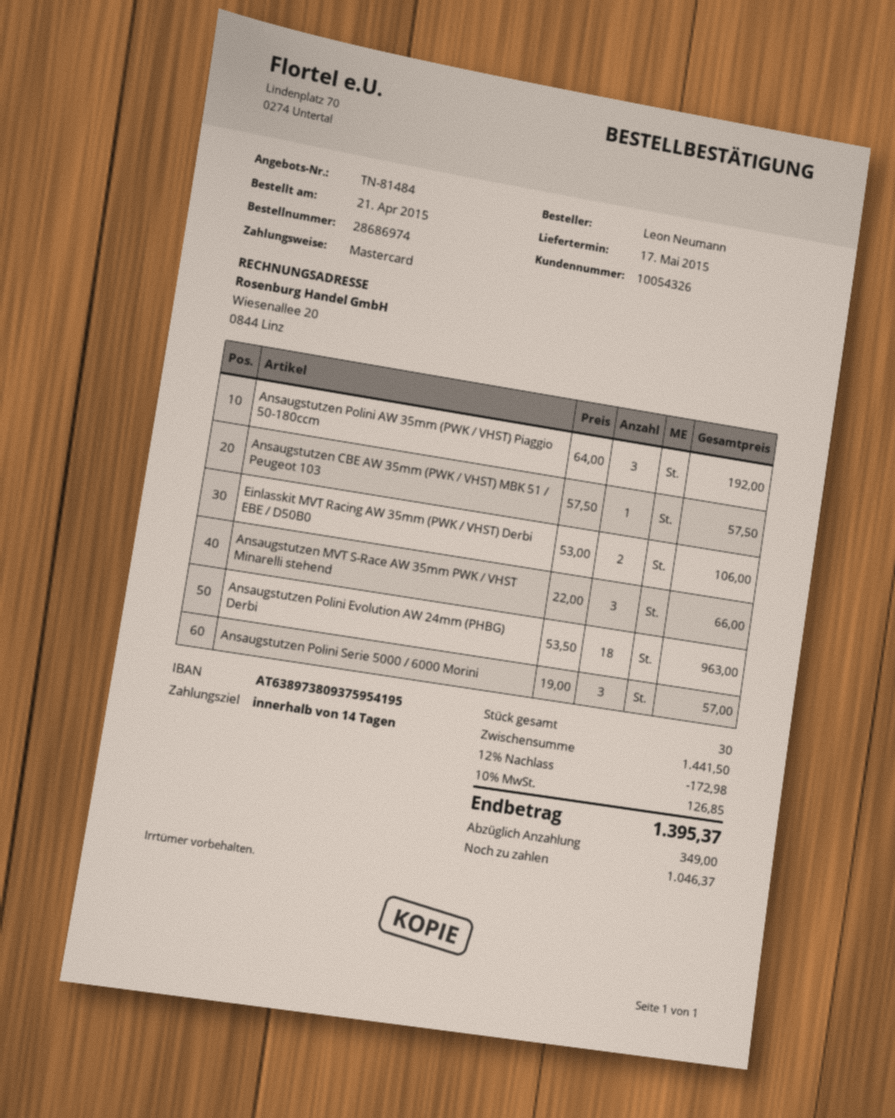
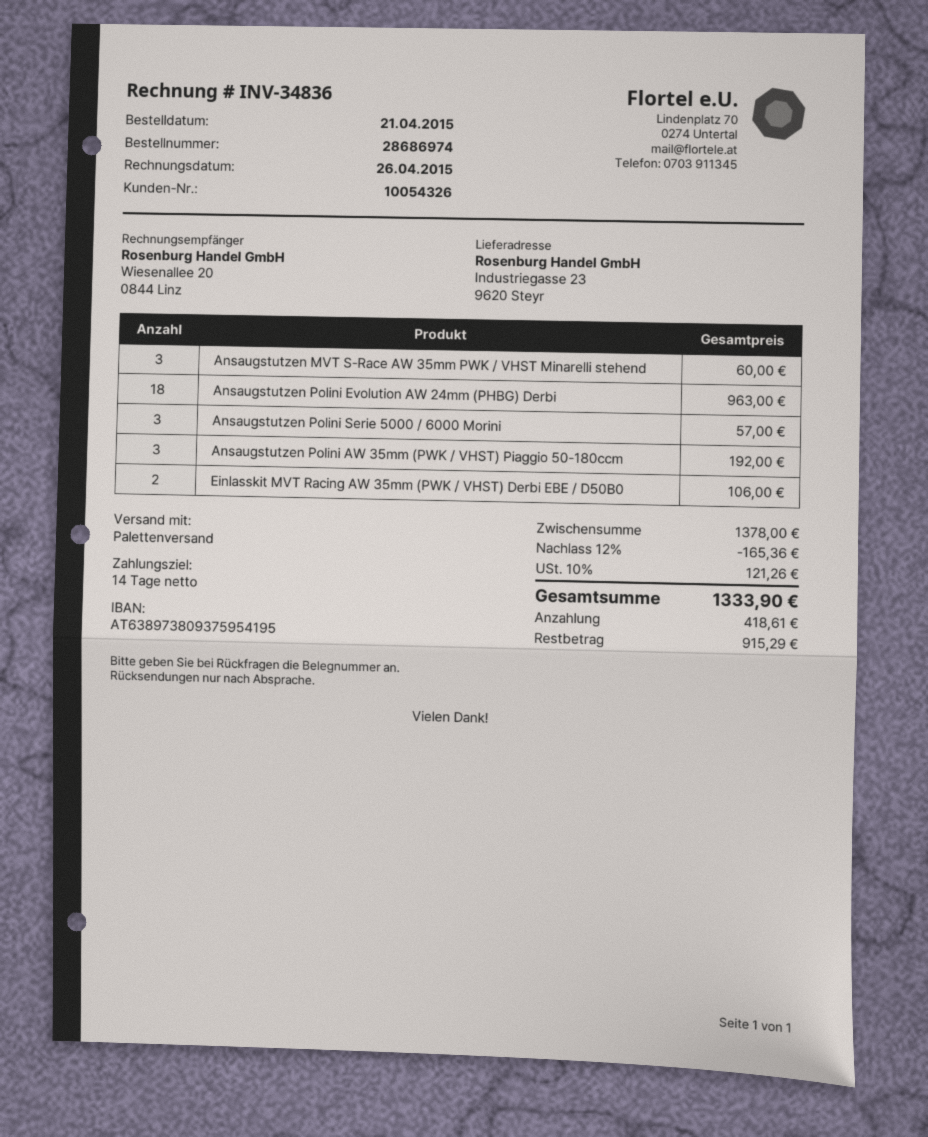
Ansaugstutzen CBE AW 35mm (PWK / VHST) MBK 51 / Peugeot 103: 1 for 57.50 -> none
Ansaugstutzen MVT S-Race AW 35mm PWK / VHST Minarelli stehend: 3 for 66.00 -> 3 for 60.00
subtotal: 1441.50 -> 1378.00
discount: 12% = 172.98 -> 12% = 165.36
tax: 10% = 126.85 -> 10% = 121.26
total: 1395.37 -> 1333.90
deposit: 349.00 -> 418.61
balance: 1046.37 -> 915.29

